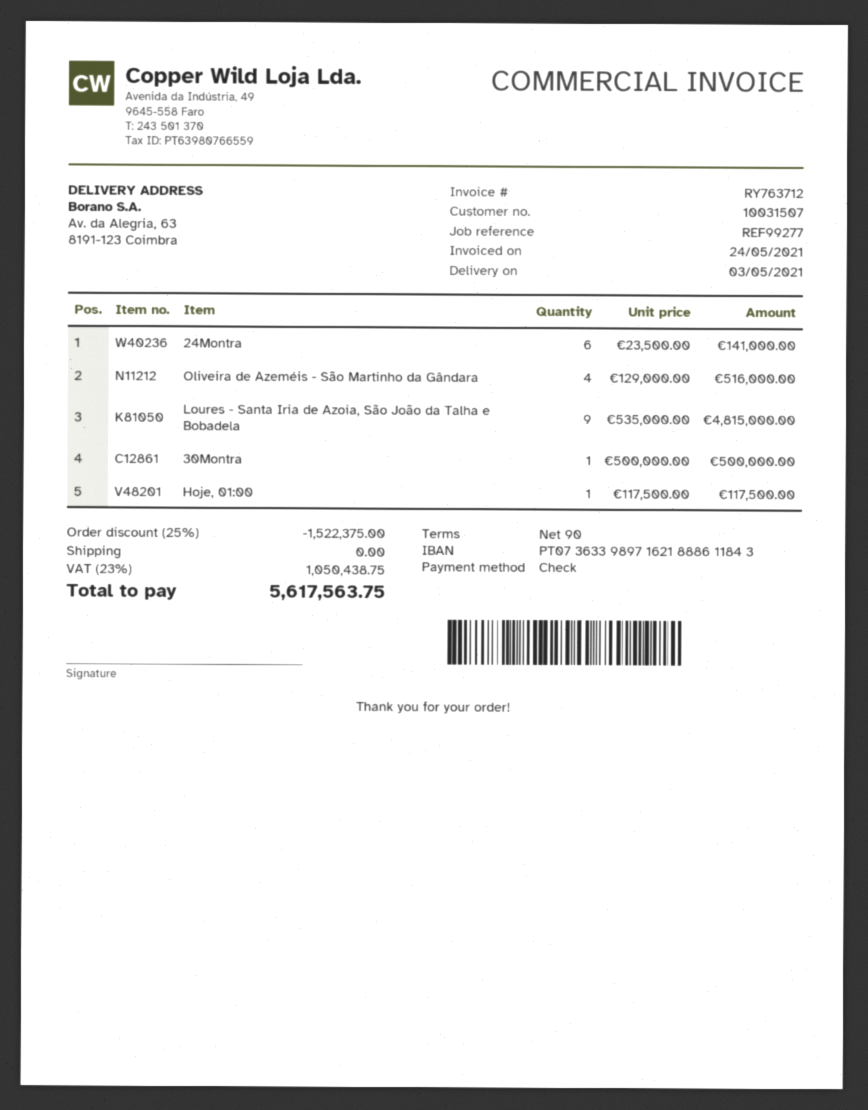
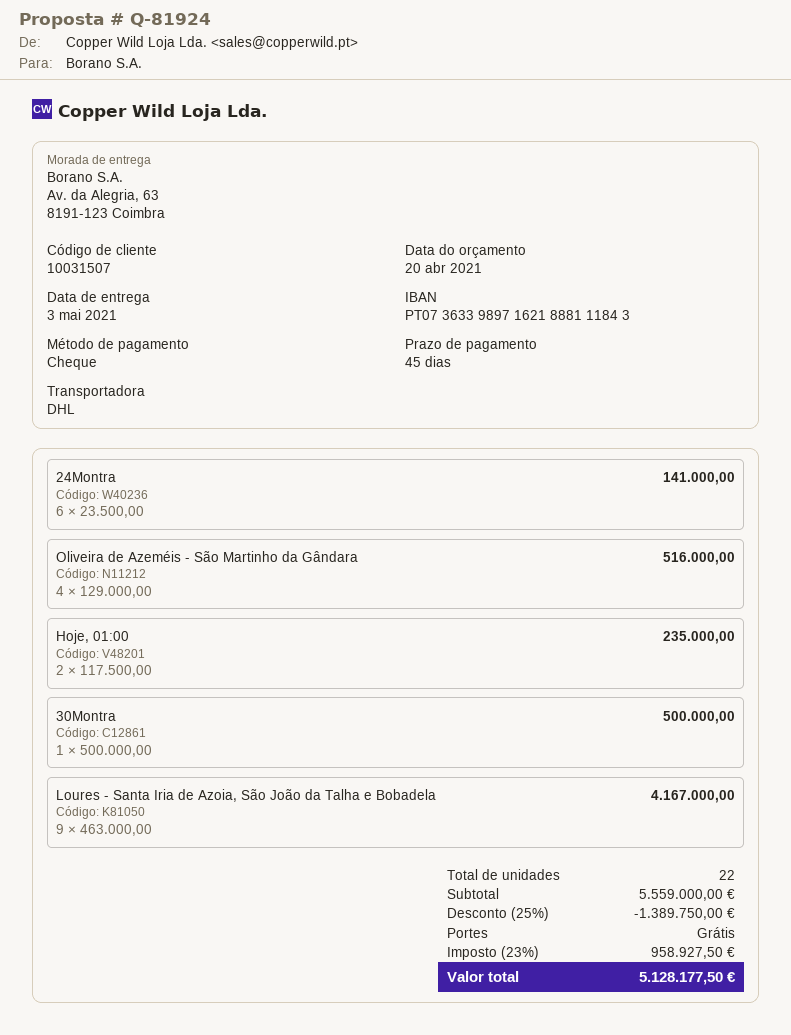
payment terms: 90 days -> 45 days
bank account: PT07363398971621888611843 -> PT07363398971621888111843
Loures - Santa Iria de Azoia, São João da Talha e Bobadela: 9 x 535000.00 = 4815000.00 -> 9 x 463000.00 = 4167000.00
Hoje, 01:00: 1 x 117500.00 = 117500.00 -> 2 x 117500.00 = 235000.00
discount: 25% = 1522375.00 -> 25% = 1389750.00
tax: 23% = 1050438.75 -> 23% = 958927.50
total: 5617563.75 -> 5128177.50

